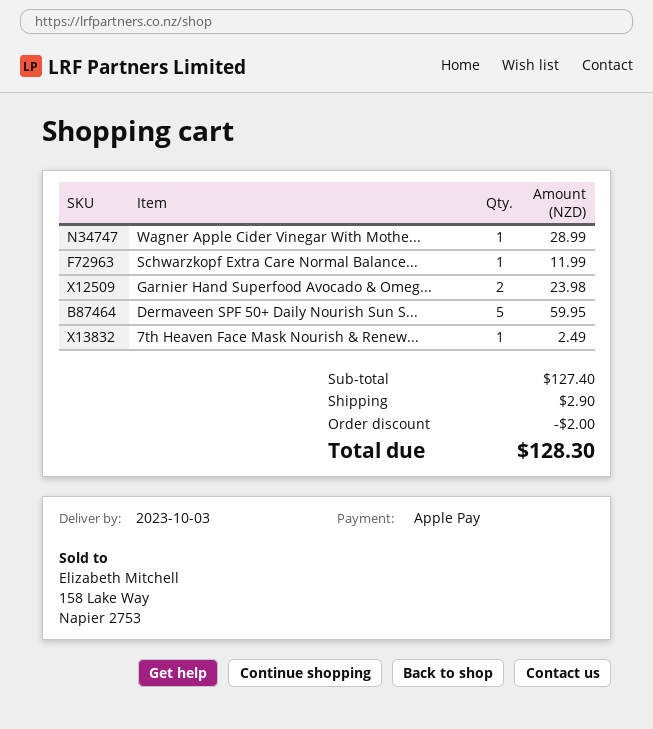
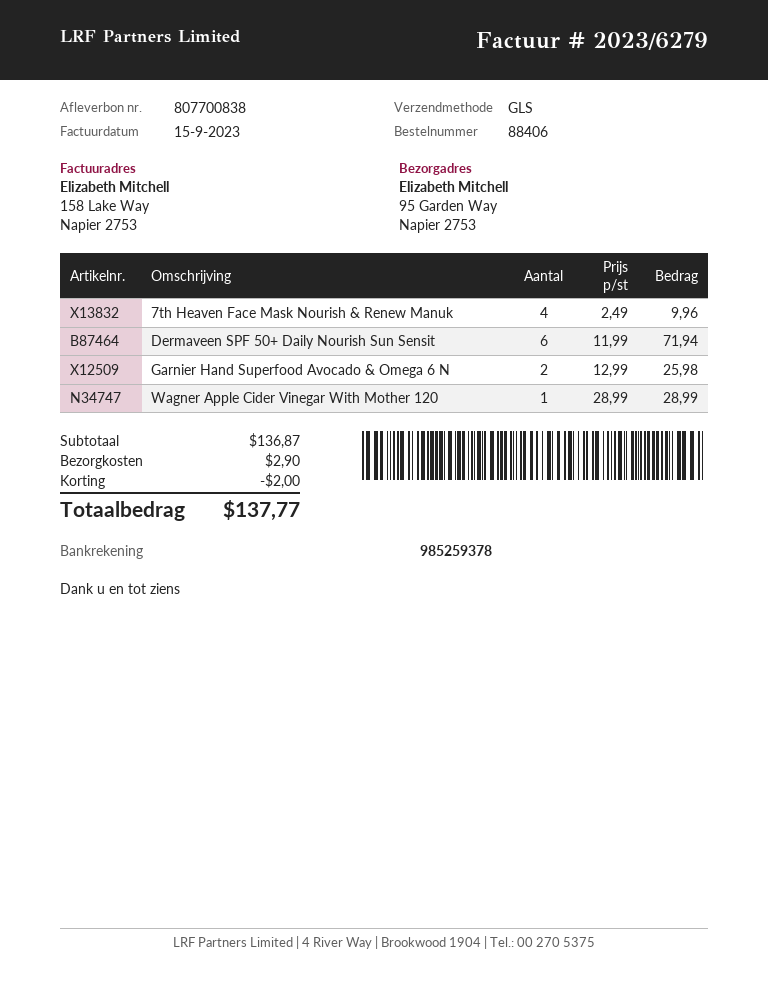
Schwarzkopf Extra Care Normal Balance...: 1 for 11.99 -> none
Garnier Hand Superfood Avocado & Omeg...: 2 for 23.98 -> 2 for 25.98
Dermaveen SPF 50+ Daily Nourish Sun S...: 5 for 59.95 -> 6 for 71.94
7th Heaven Face Mask Nourish & Renew...: 1 for 2.49 -> 4 for 9.96
subtotal: 127.40 -> 136.87
total: 128.30 -> 137.77

